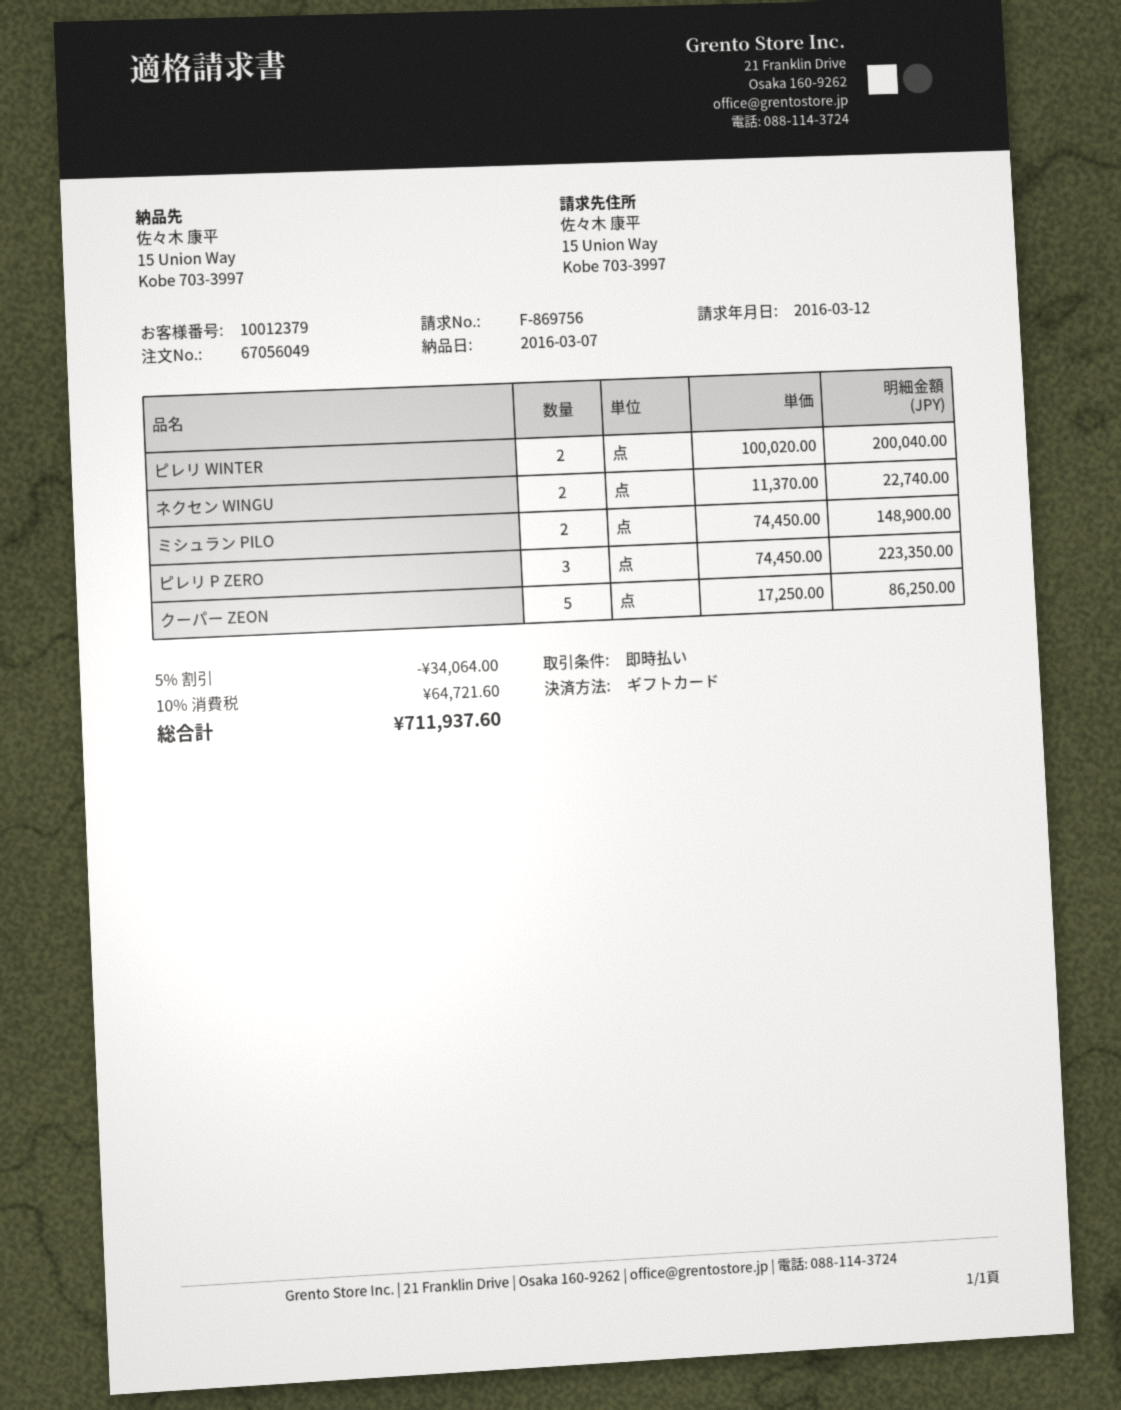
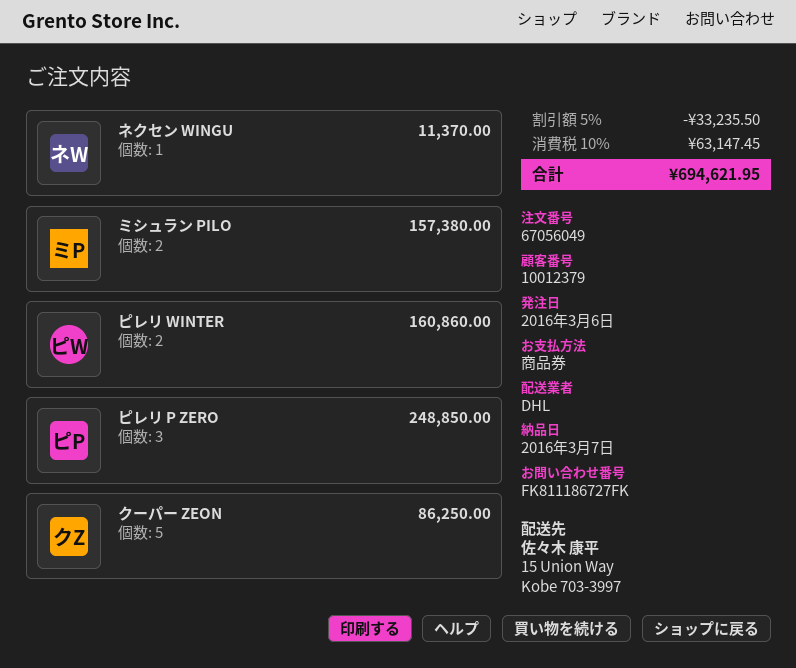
ピレリ WINTER: 2 for 200040.00 -> 2 for 160860.00
ネクセン WINGU: 2 for 22740.00 -> 1 for 11370.00
ミシュラン PILO: 2 for 148900.00 -> 2 for 157380.00
ピレリ P ZERO: 3 for 223350.00 -> 3 for 248850.00
discount: 5% = 34064.00 -> 5% = 33235.50
tax: 10% = 64721.60 -> 10% = 63147.45
total: 711937.60 -> 694621.95

